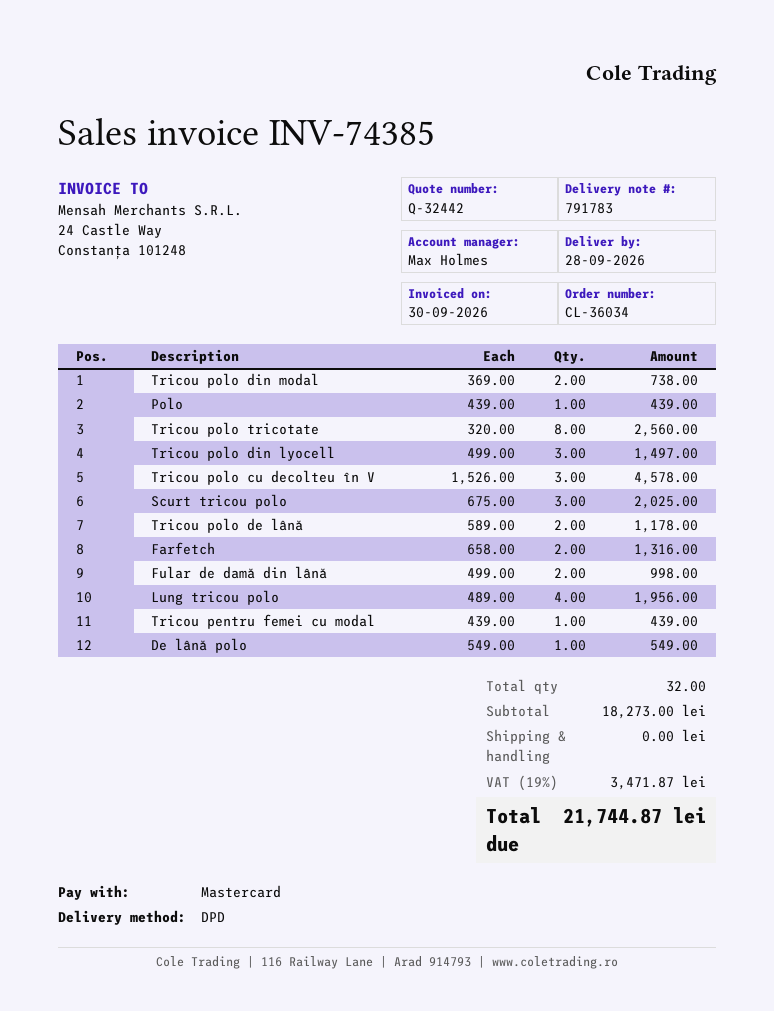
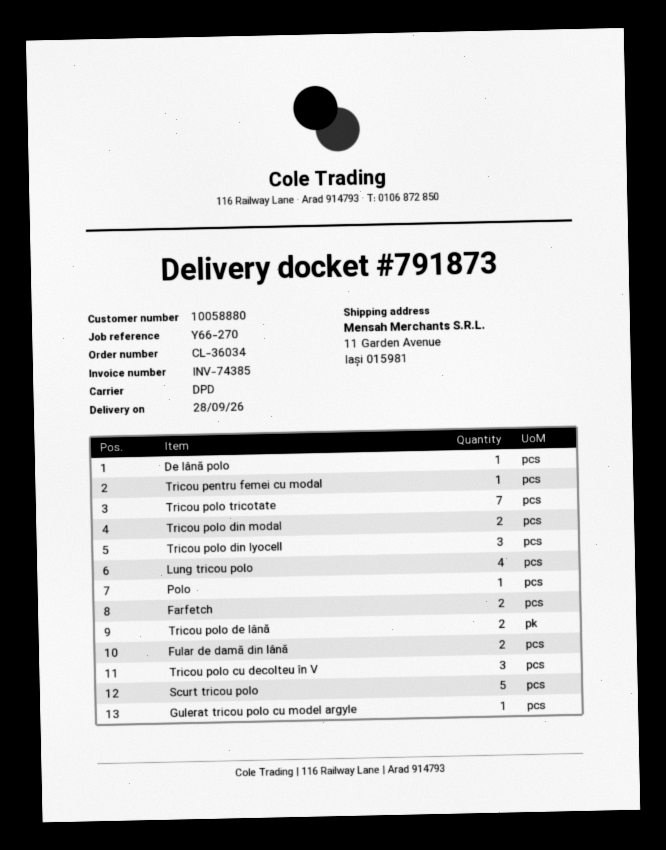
delivery note number: 791783 -> 791873
Tricou polo tricotate: 8 -> 7
Scurt tricou polo: 3 -> 5
Gulerat tricou polo cu model argyle: none -> 1

